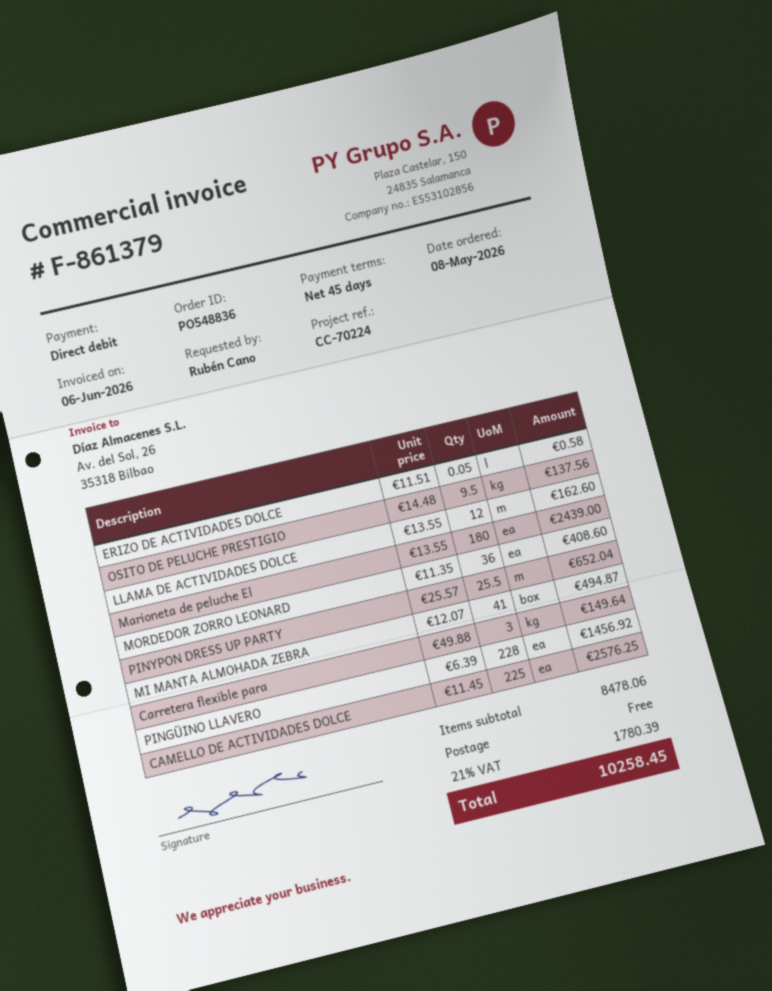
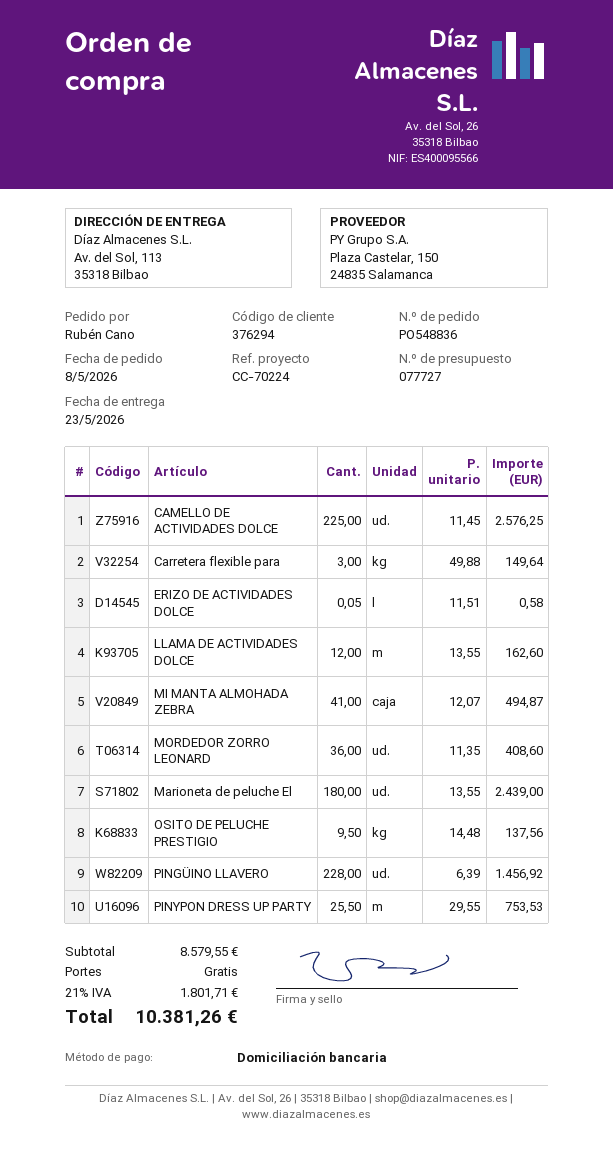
PINYPON DRESS UP PARTY: 25.5 x 25.57 = 652.04 -> 25.5 x 29.55 = 753.53
subtotal: 8478.06 -> 8579.55
tax: 21% = 1780.39 -> 21% = 1801.71
total: 10258.45 -> 10381.26

